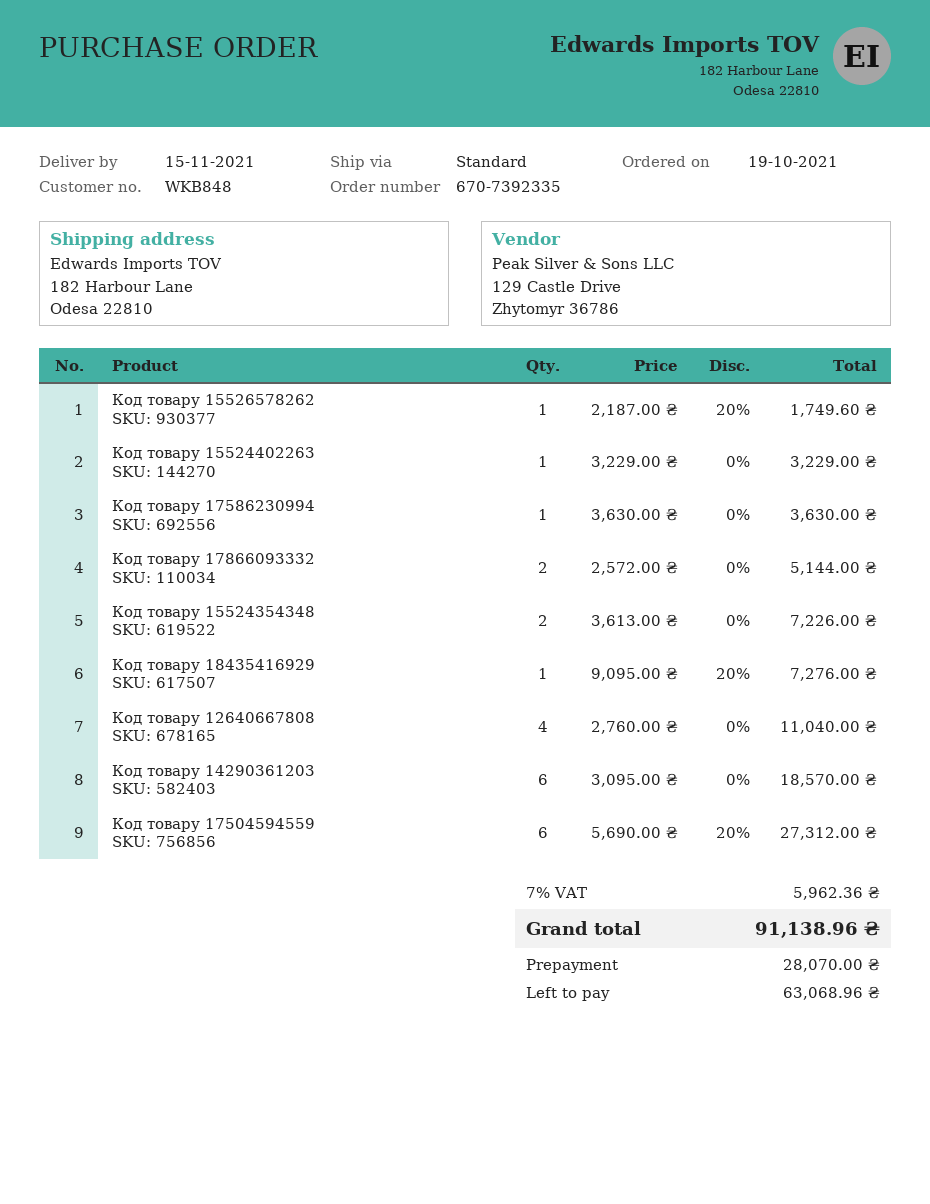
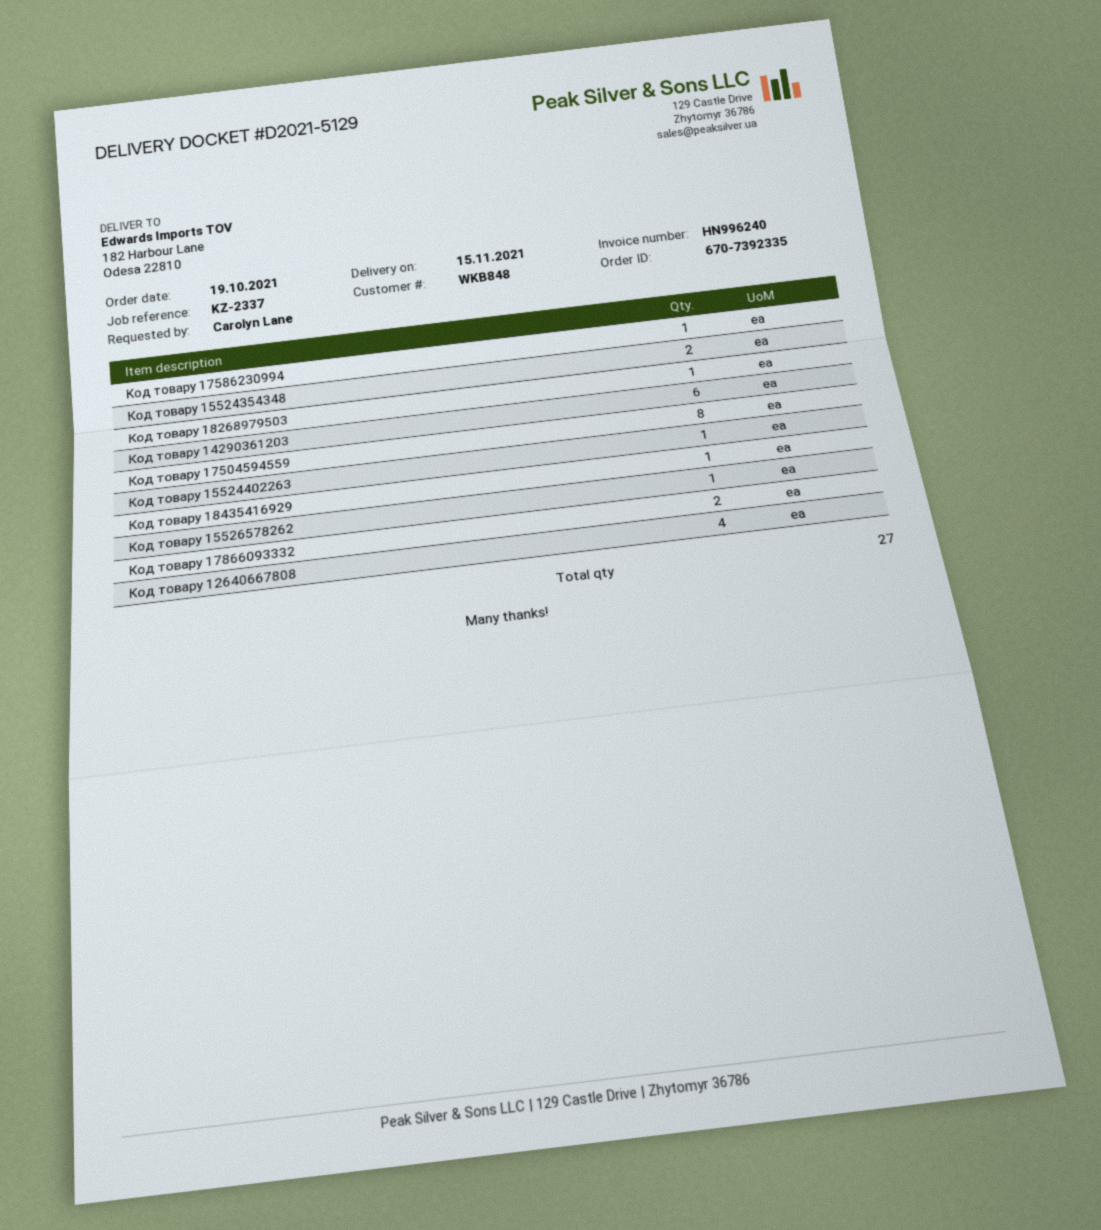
Код товару 17504594559: 6 -> 8
Код товару 18268979503: none -> 1

